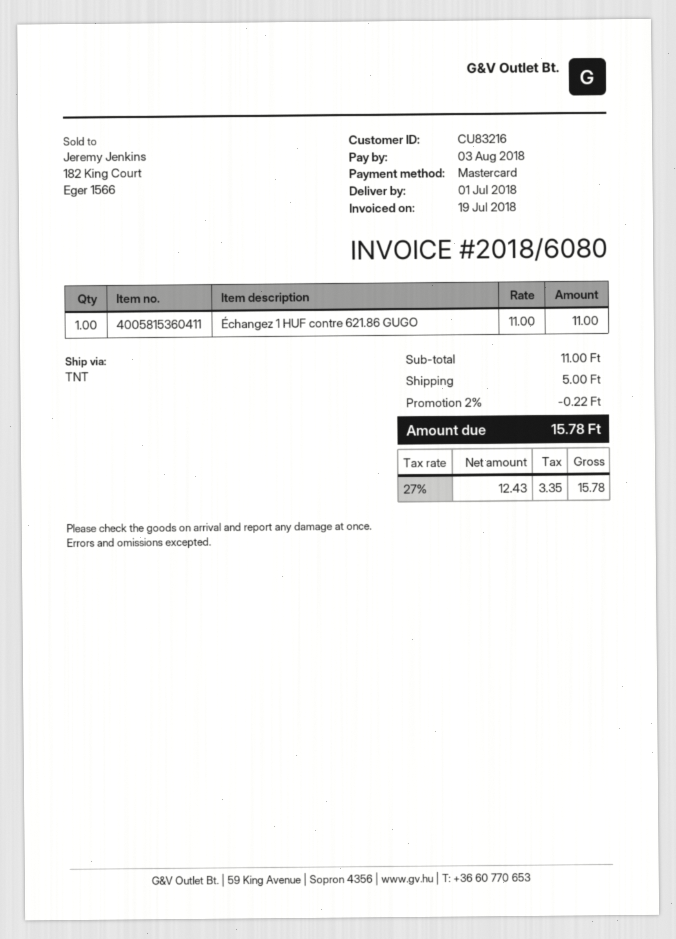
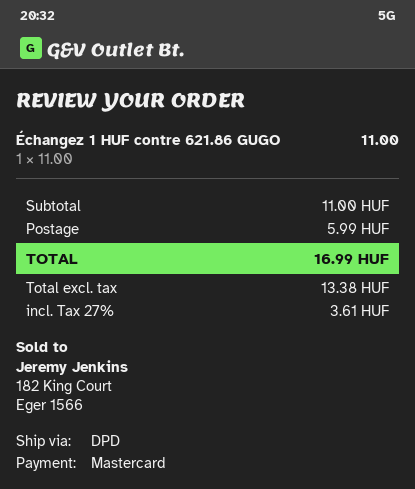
shipping method: TNT -> DPD
discount: 2% = 0.22 -> none
shipping: 5.00 -> 5.99
net: 12.43 -> 13.38
tax: 27% = 3.35 -> 27% = 3.61
total: 15.78 -> 16.99

